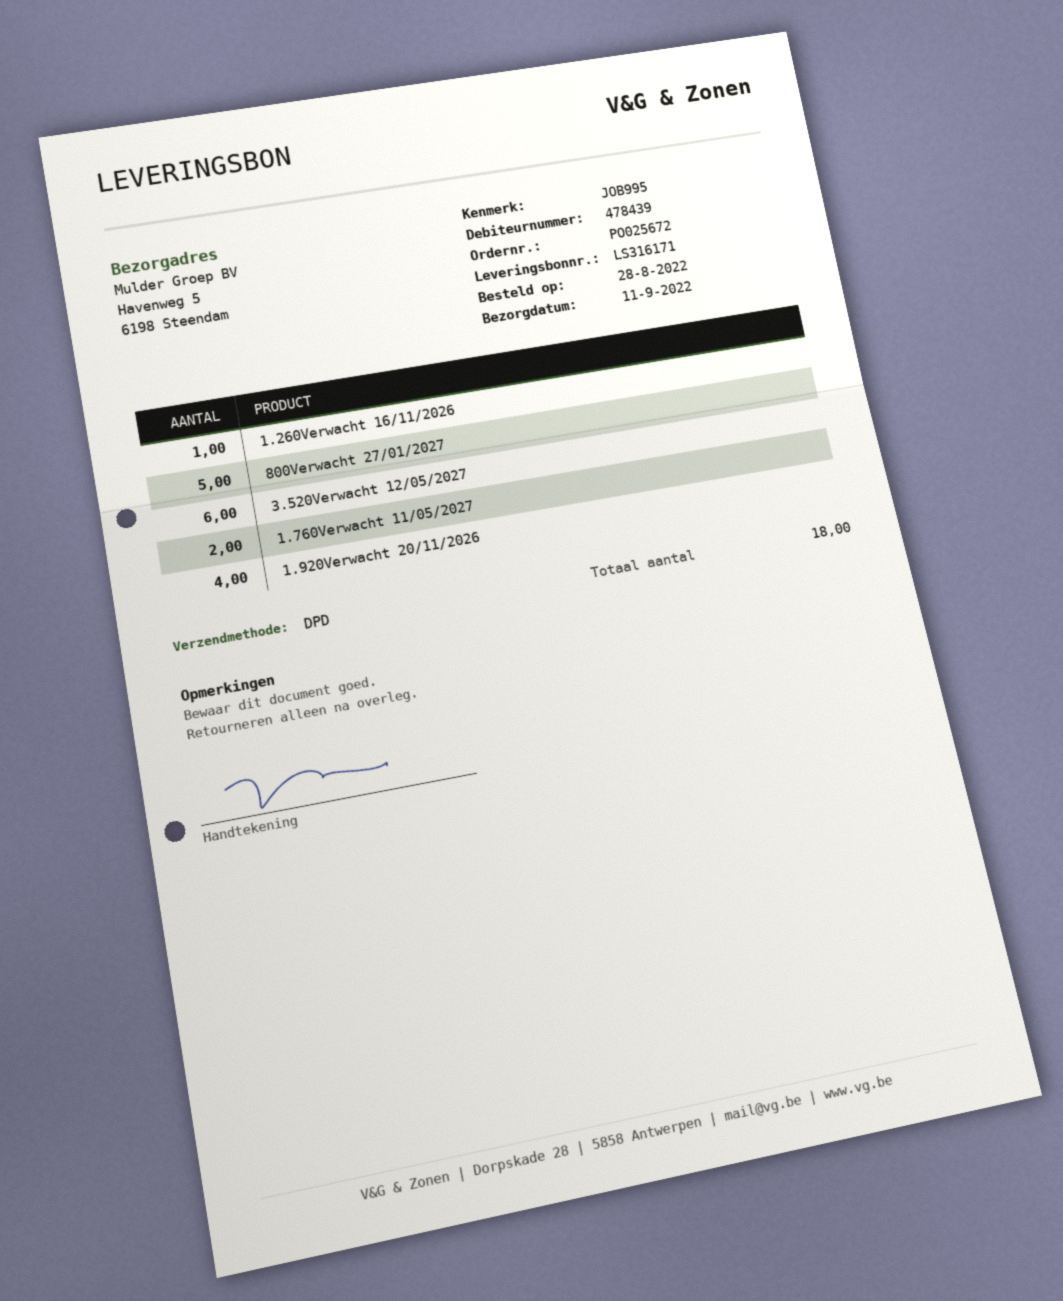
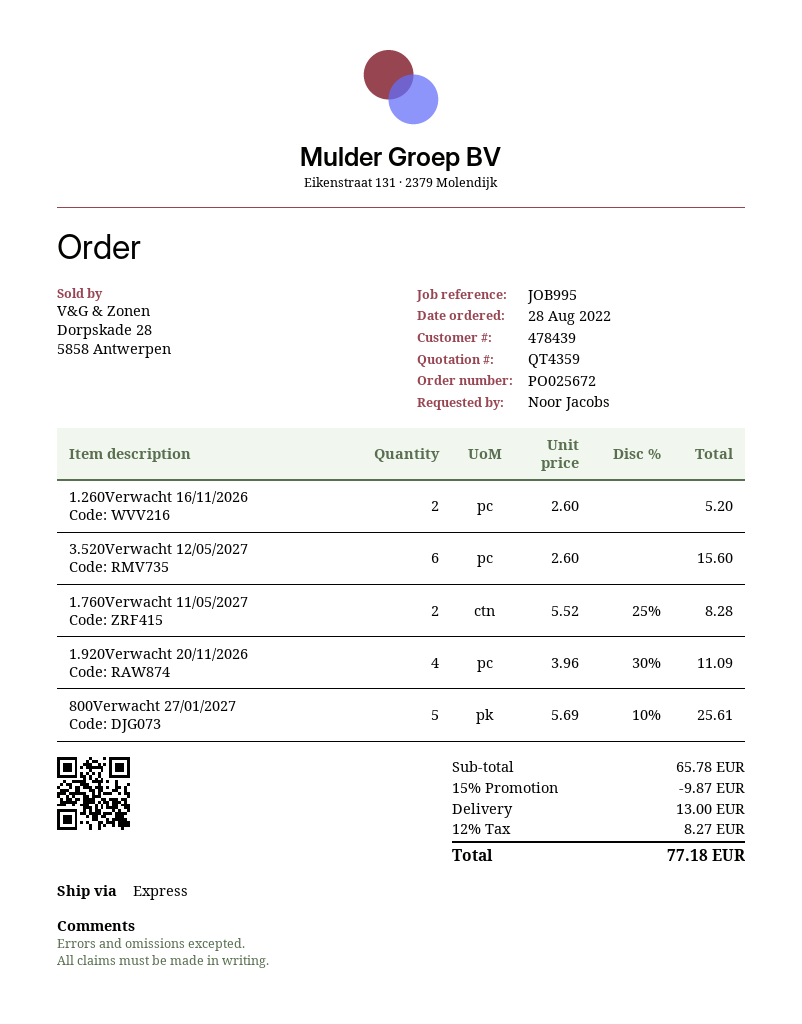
shipping method: DPD -> express
1.260Verwacht 16/11/2026: 1 -> 2

